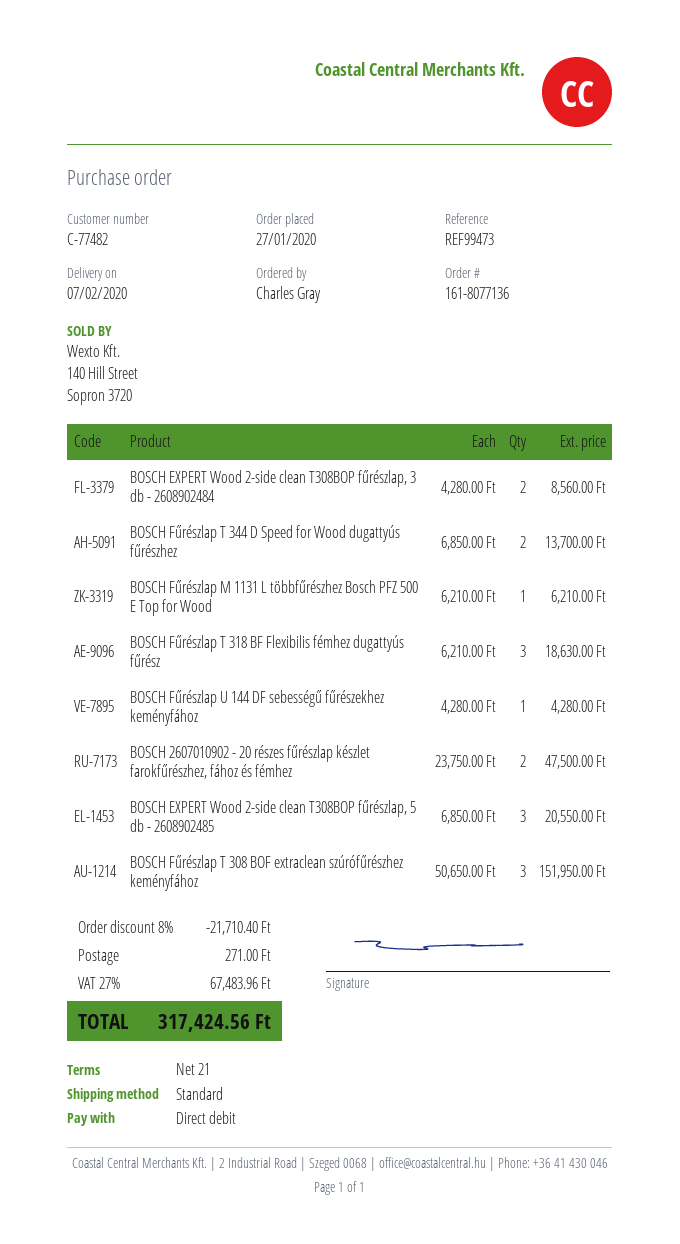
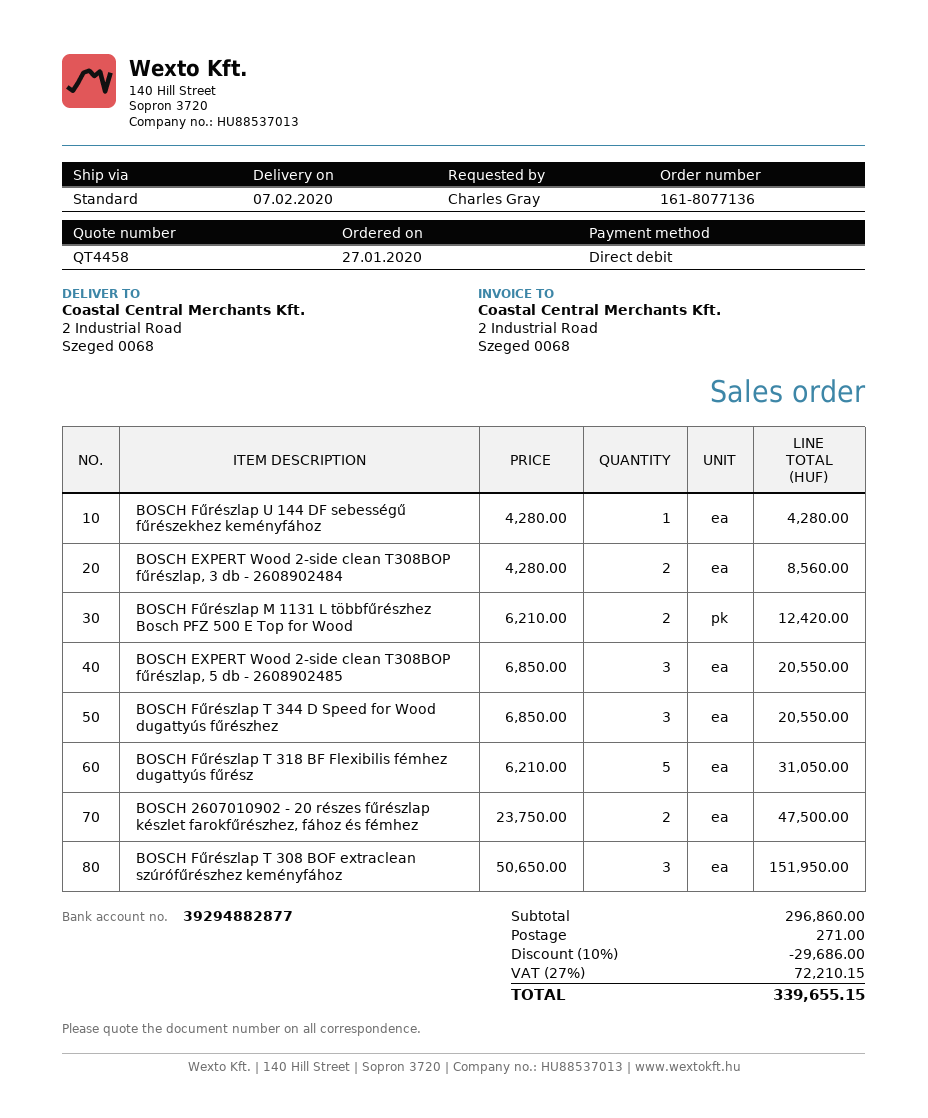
BOSCH Fűrészlap T 344 D Speed for Wood dugattyús fűrészhez: 2 x 6850.00 = 13700.00 -> 3 x 6850.00 = 20550.00
BOSCH Fűrészlap M 1131 L többfűrészhez Bosch PFZ 500 E Top for Wood: 1 x 6210.00 = 6210.00 -> 2 x 6210.00 = 12420.00
BOSCH Fűrészlap T 318 BF Flexibilis fémhez dugattyús fűrész: 3 x 6210.00 = 18630.00 -> 5 x 6210.00 = 31050.00
discount: 8% = 21710.40 -> 10% = 29686.00
tax: 27% = 67483.96 -> 27% = 72210.15
total: 317424.56 -> 339655.15

